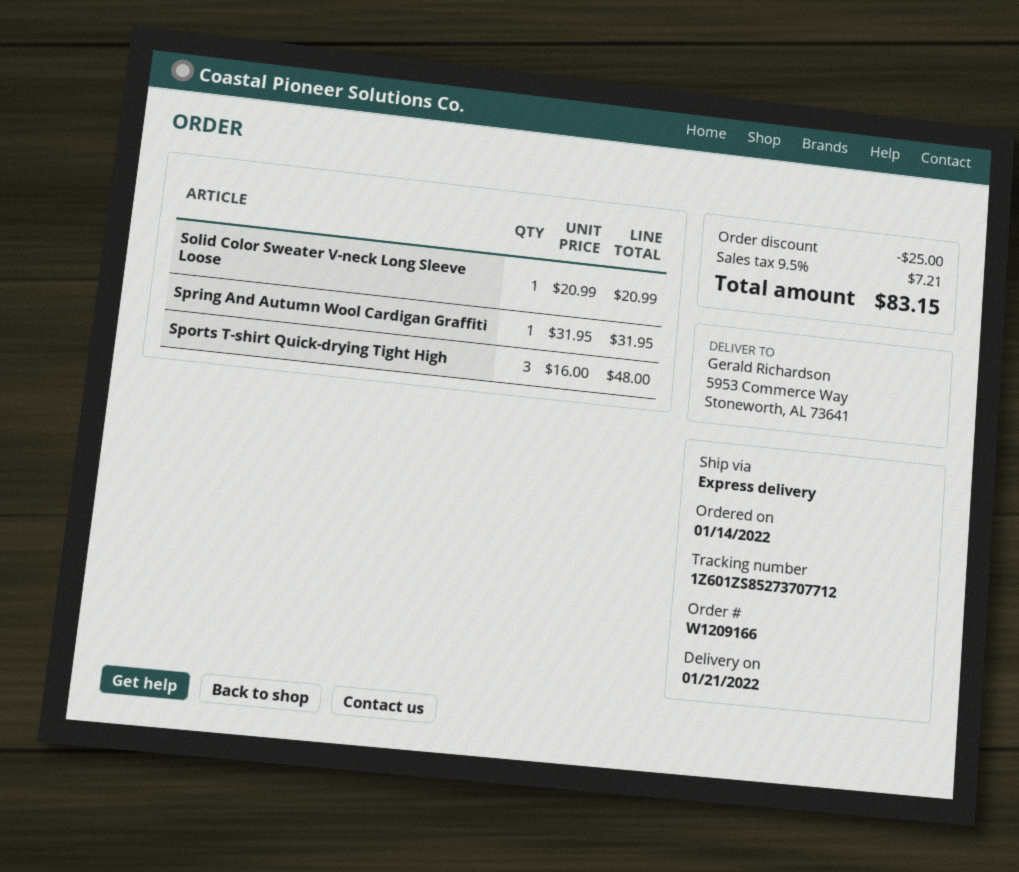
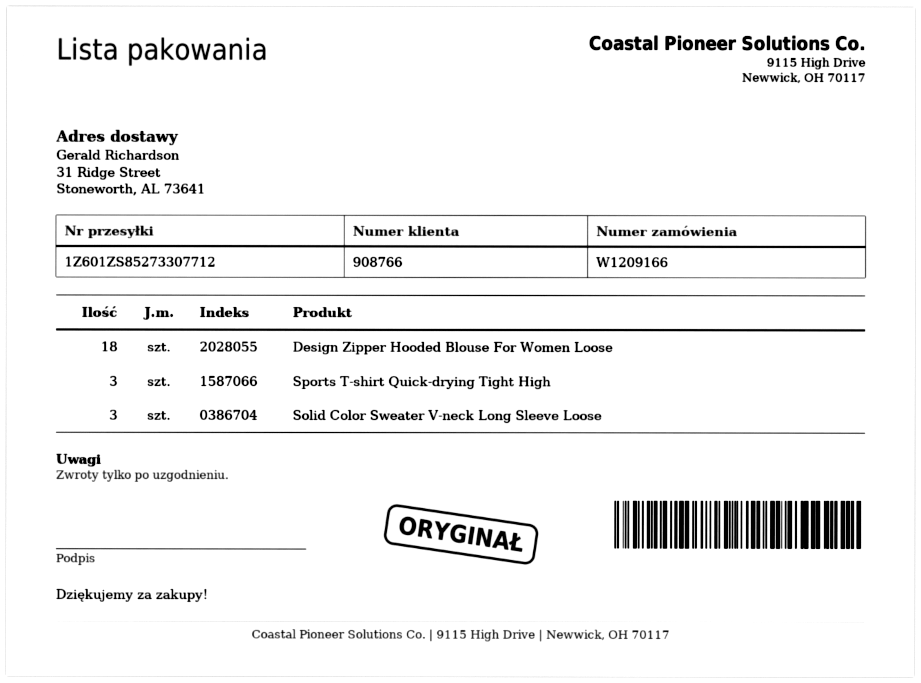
tracking number: 1Z601ZS85273707712 -> 1Z601ZS85273307712
ship to: 5953 Commerce Way, Stoneworth, AL 73641 -> 31 Ridge Street, Stoneworth, AL 73641
Solid Color Sweater V-neck Long Sleeve Loose: 1 -> 3
Spring And Autumn Wool Cardigan Graffiti: 1 -> none
Design Zipper Hooded Blouse For Women Loose: none -> 18

